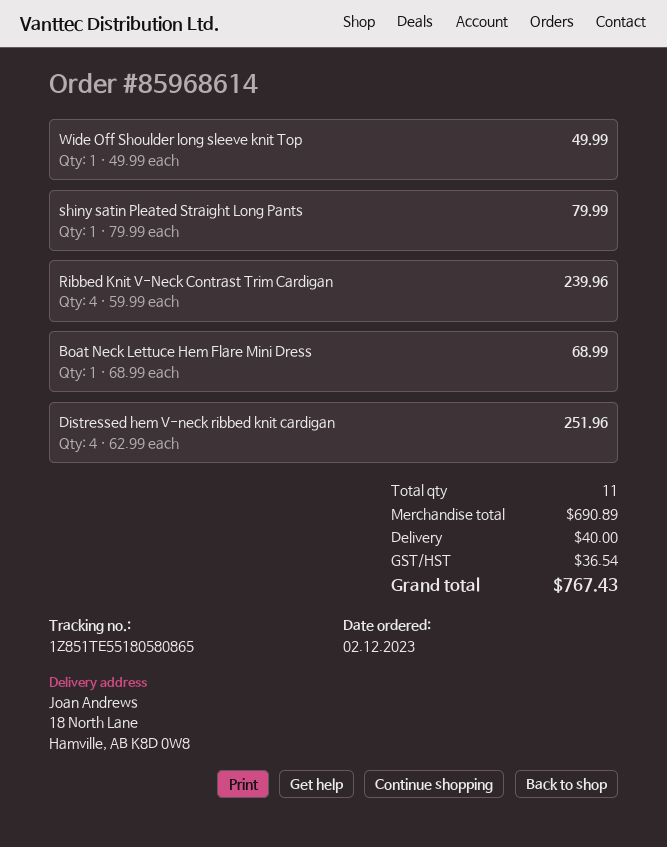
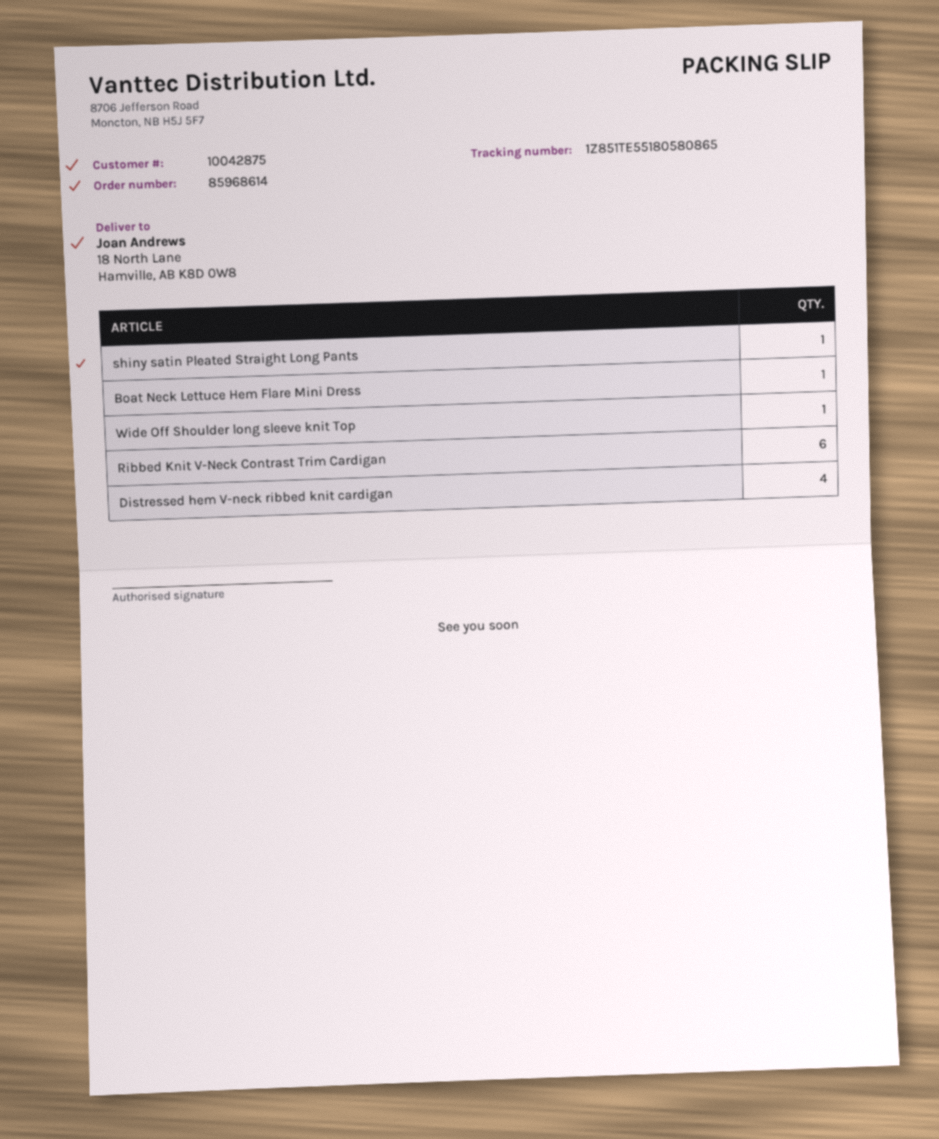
Ribbed Knit V-Neck Contrast Trim Cardigan: 4 -> 6

